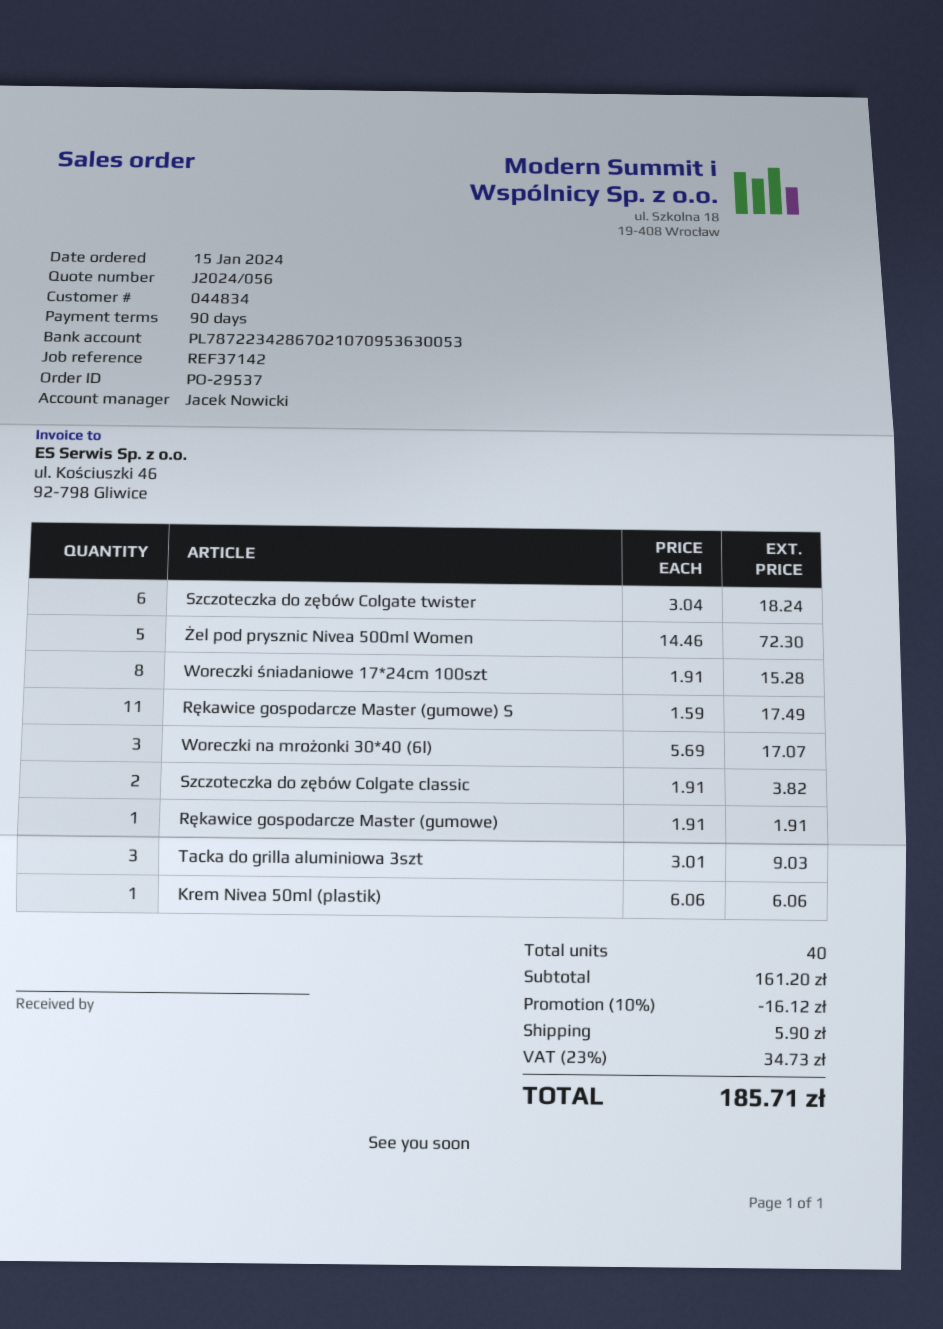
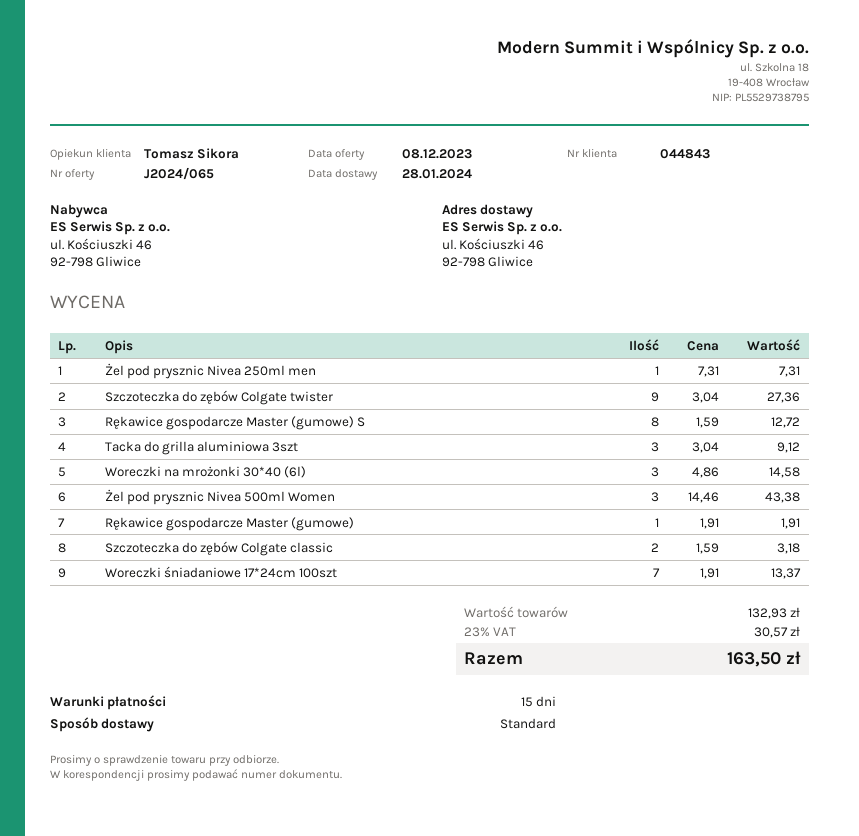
quote number: J2024/056 -> J2024/065
payment terms: 90 days -> 15 days
customer number: 044834 -> 044843
sales rep: Jacek Nowicki -> Tomasz Sikora
Szczoteczka do zębów Colgate twister: 6 x 3.04 = 18.24 -> 9 x 3.04 = 27.36
Żel pod prysznic Nivea 500ml Women: 5 x 14.46 = 72.30 -> 3 x 14.46 = 43.38
Woreczki śniadaniowe 17*24cm 100szt: 8 x 1.91 = 15.28 -> 7 x 1.91 = 13.37
Rękawice gospodarcze Master (gumowe) S: 11 x 1.59 = 17.49 -> 8 x 1.59 = 12.72
Woreczki na mrożonki 30*40 (6l): 3 x 5.69 = 17.07 -> 3 x 4.86 = 14.58
Szczoteczka do zębów Colgate classic: 2 x 1.91 = 3.82 -> 2 x 1.59 = 3.18
Tacka do grilla aluminiowa 3szt: 3 x 3.01 = 9.03 -> 3 x 3.04 = 9.12
Krem Nivea 50ml (plastik): 1 x 6.06 = 6.06 -> none
Żel pod prysznic Nivea 250ml men: none -> 1 x 7.31 = 7.31
subtotal: 161.20 -> 132.93
discount: 10% = 16.12 -> none
shipping: 5.90 -> none
tax: 23% = 34.73 -> 23% = 30.57
total: 185.71 -> 163.50

